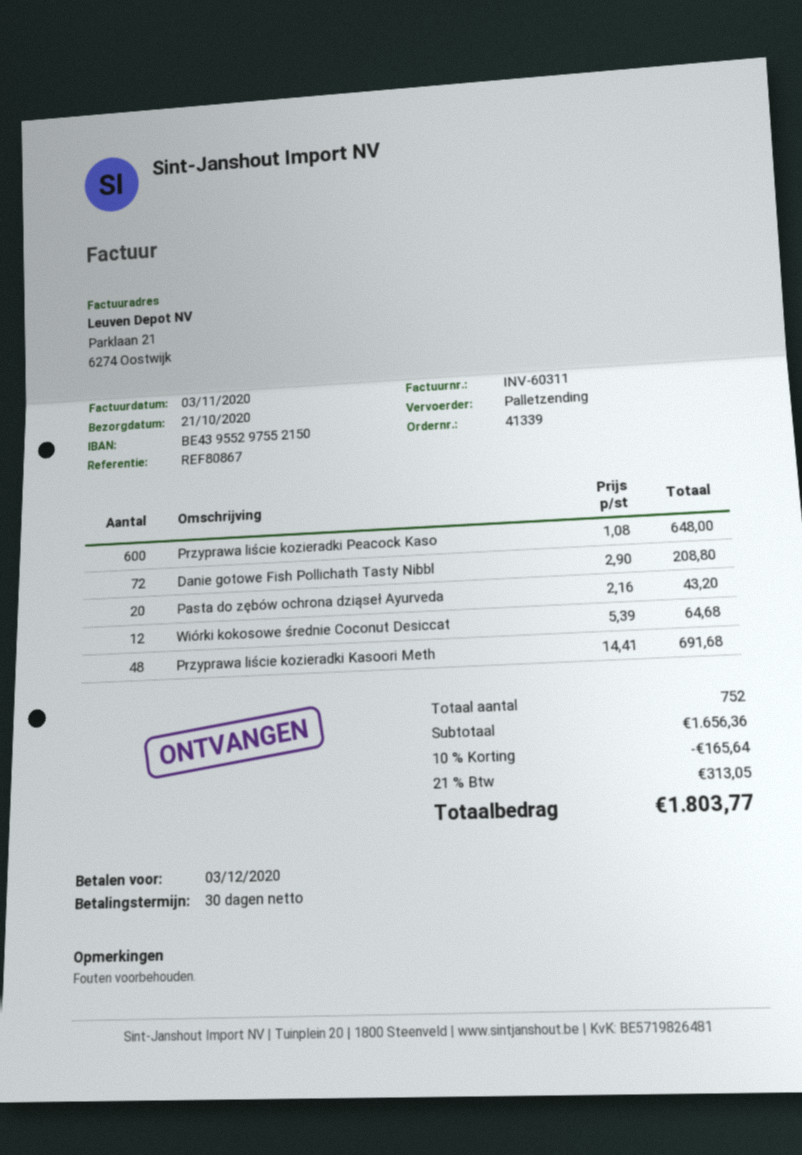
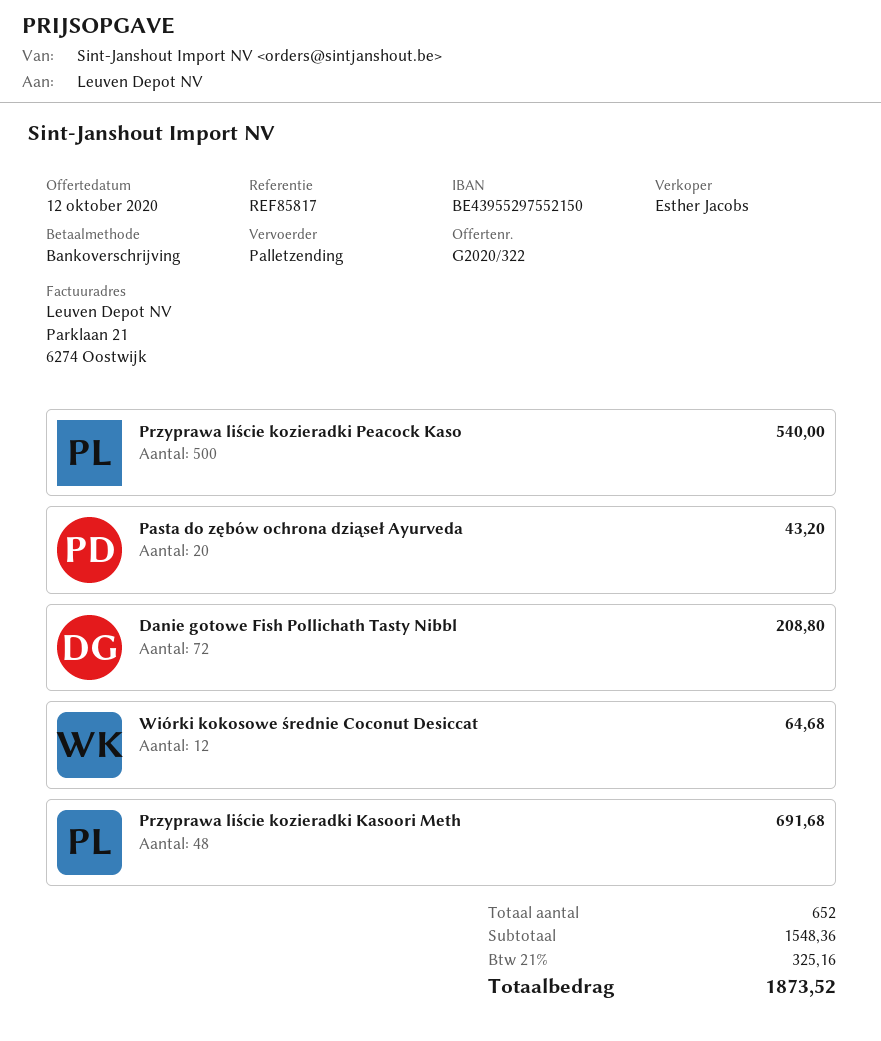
reference: REF80867 -> REF85817
Przyprawa liście kozieradki Peacock Kaso: 600 for 648.00 -> 500 for 540.00
total quantity: 752 -> 652
subtotal: 1656.36 -> 1548.36
discount: 10% = 165.64 -> none
tax: 21% = 313.05 -> 21% = 325.16
total: 1803.77 -> 1873.52

